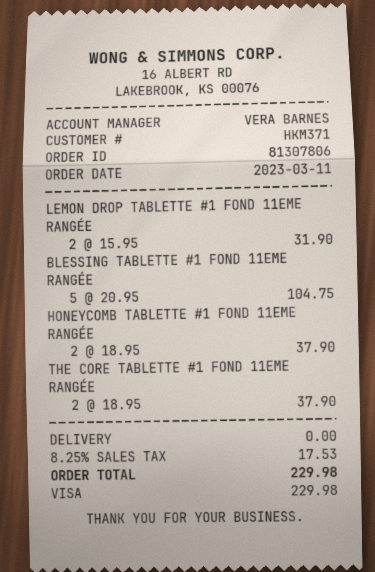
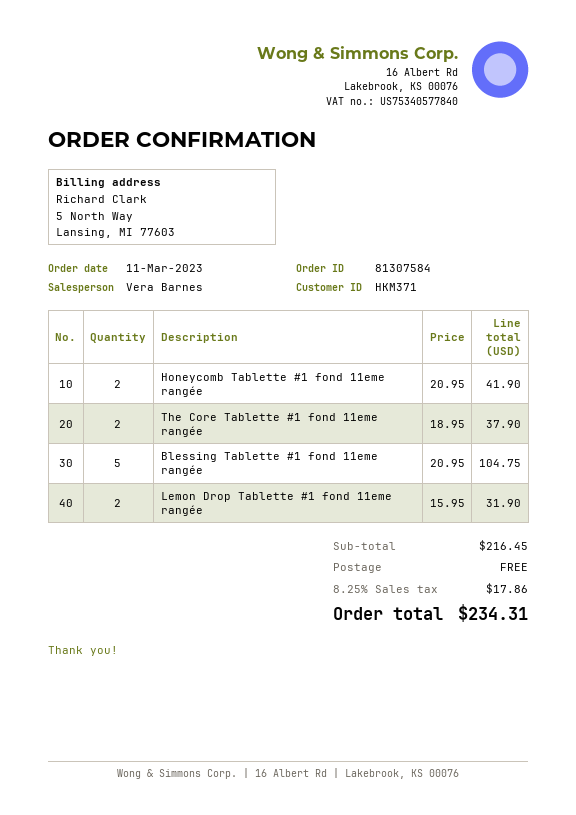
order number: 81307806 -> 81307584
HONEYCOMB TABLETTE #1 FOND 11EME RANGÉE: 2 x 18.95 = 37.90 -> 2 x 20.95 = 41.90
tax: 8.25% = 17.53 -> 8.25% = 17.86
total: 229.98 -> 234.31

